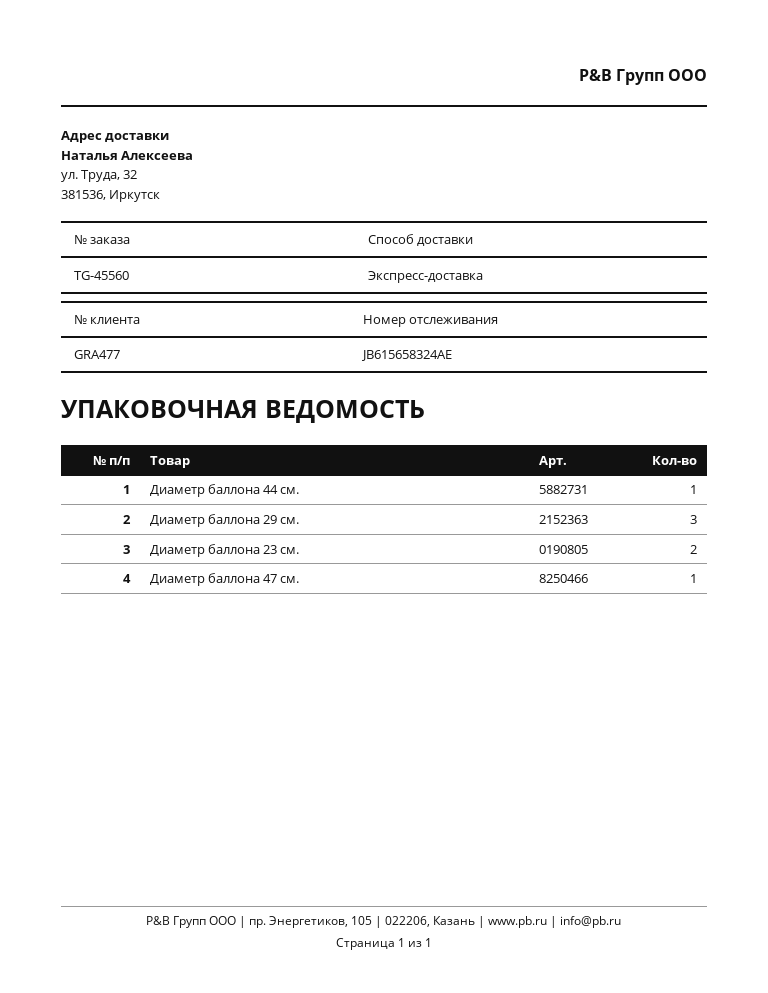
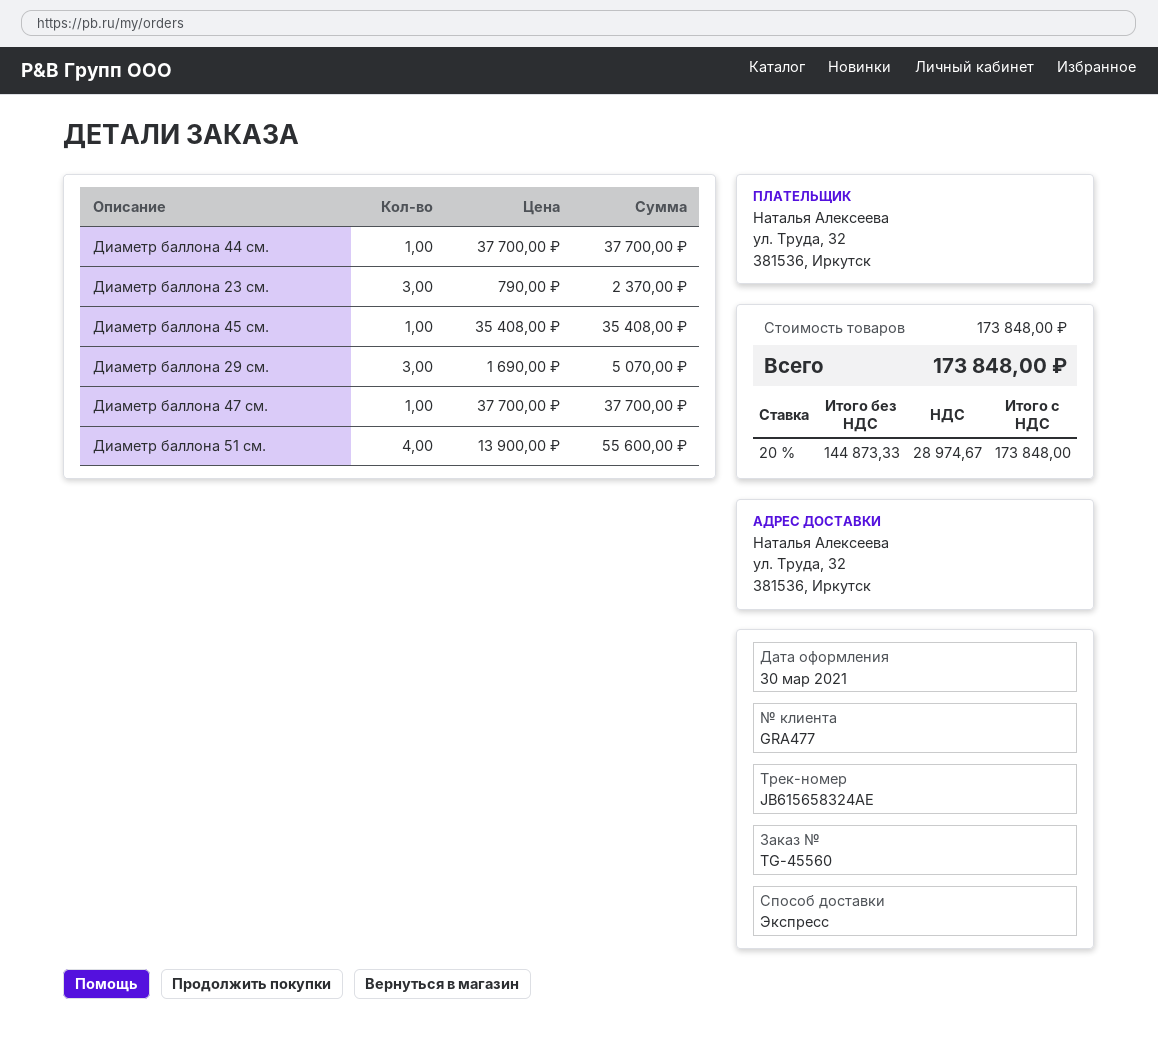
Диаметр баллона 23 см.: 2 -> 3
Диаметр баллона 45 см.: none -> 1
Диаметр баллона 51 см.: none -> 4

